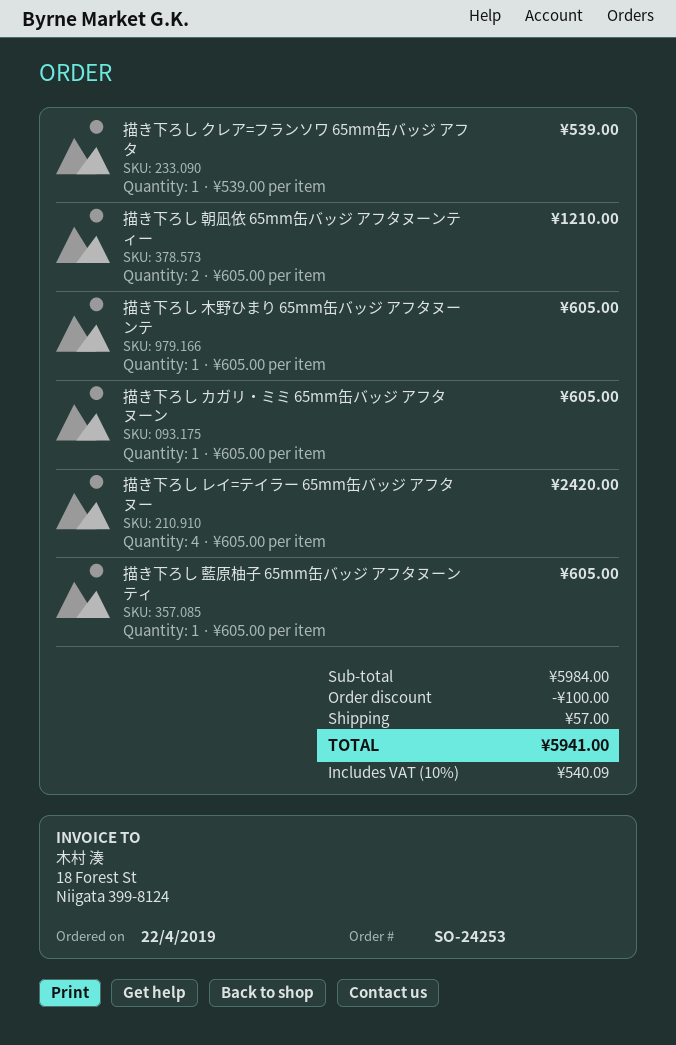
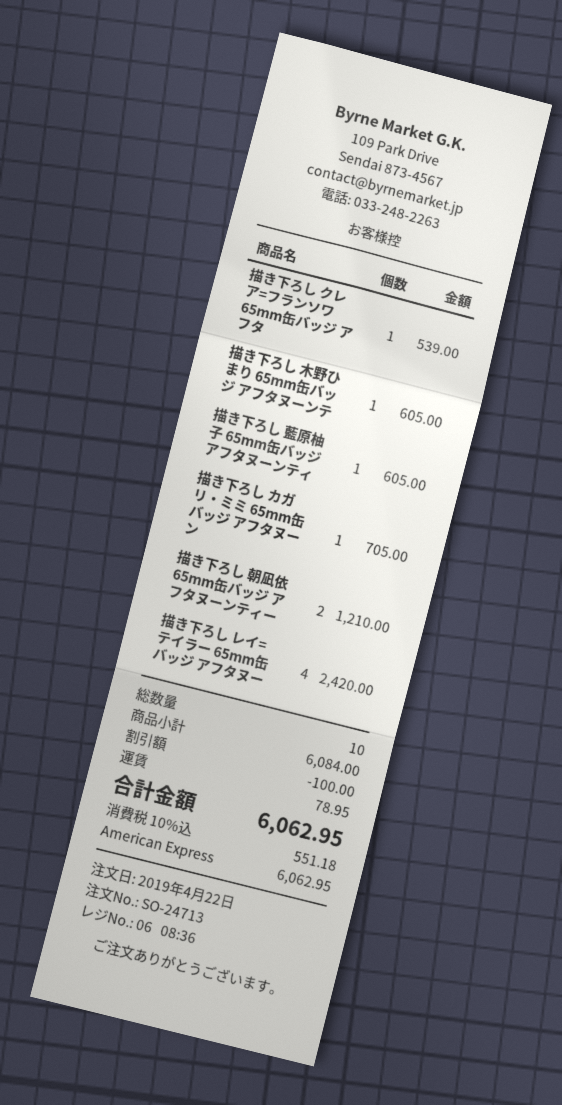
order number: SO-24253 -> SO-24713
描き下ろし カガリ・ミミ 65mm缶バッジ アフタヌーン: 1 for 605.00 -> 1 for 705.00
subtotal: 5984.00 -> 6084.00
shipping: 57.00 -> 78.95
tax: 10% = 540.09 -> 10% = 551.18
total: 5941.00 -> 6062.95

